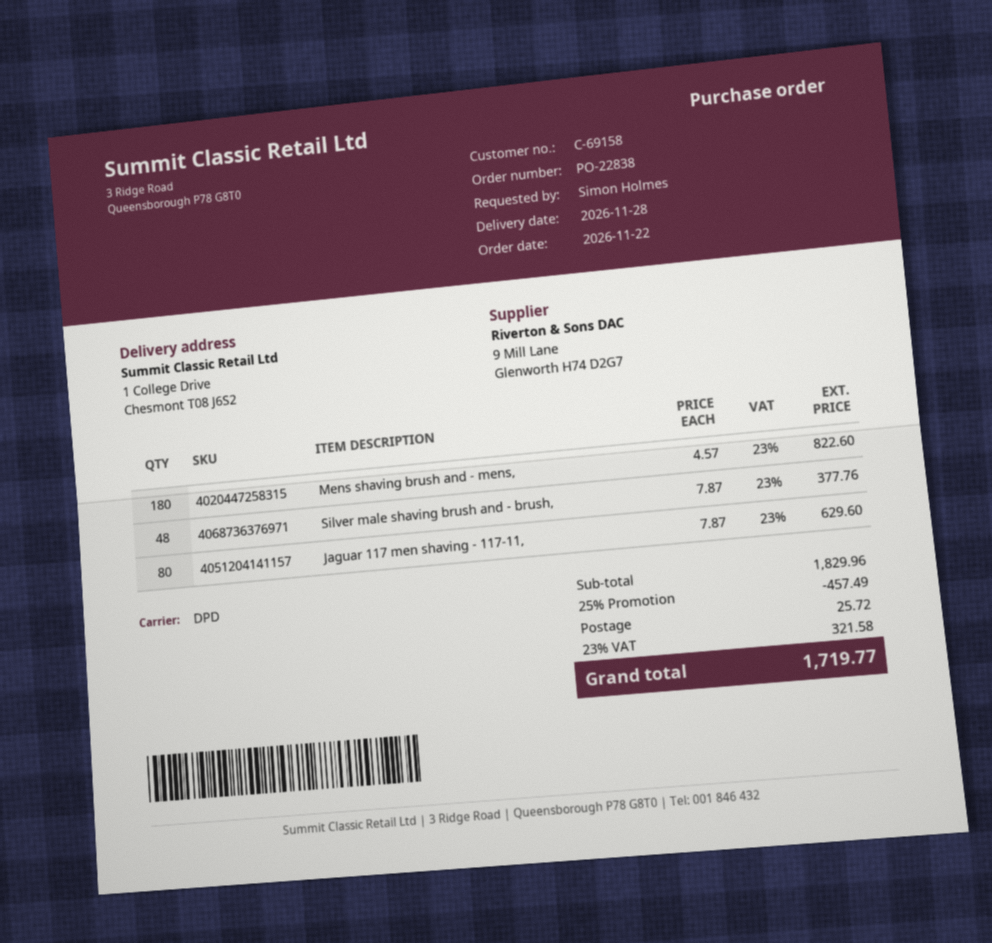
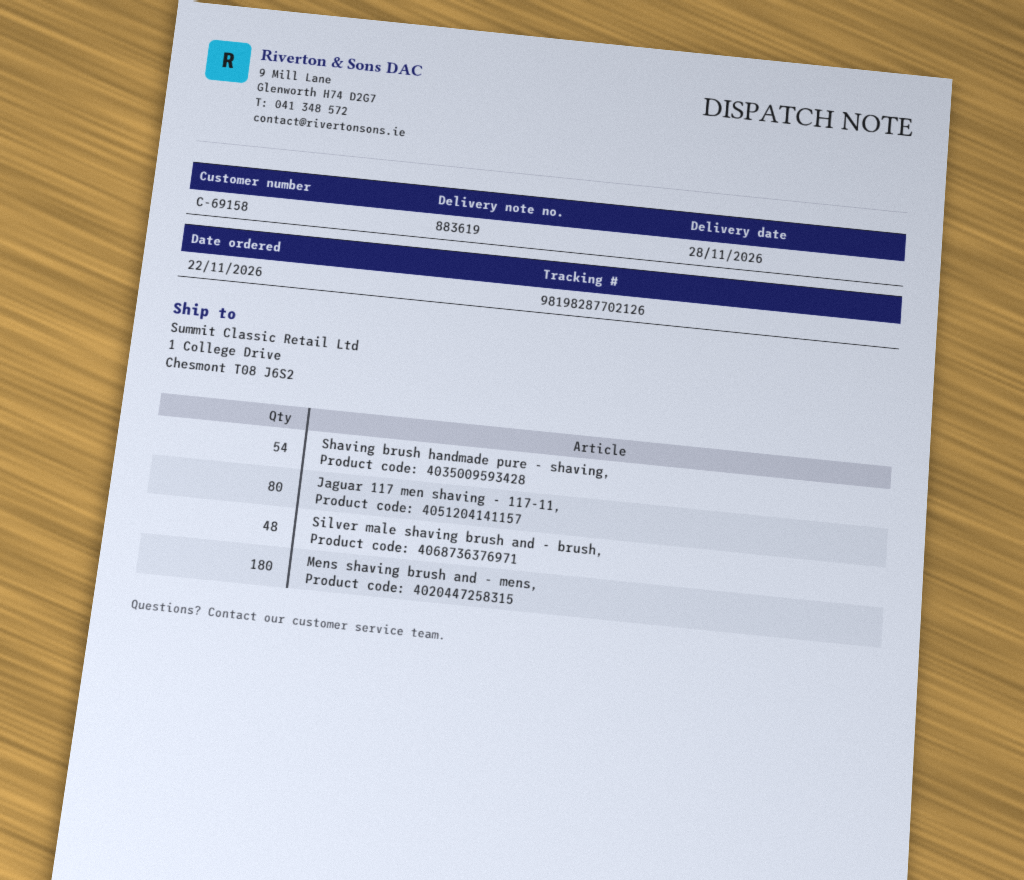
Shaving brush handmade pure - shaving,: none -> 54

